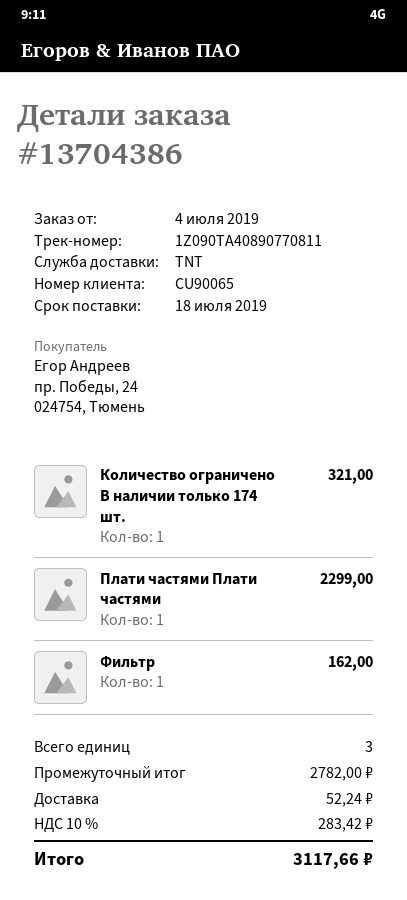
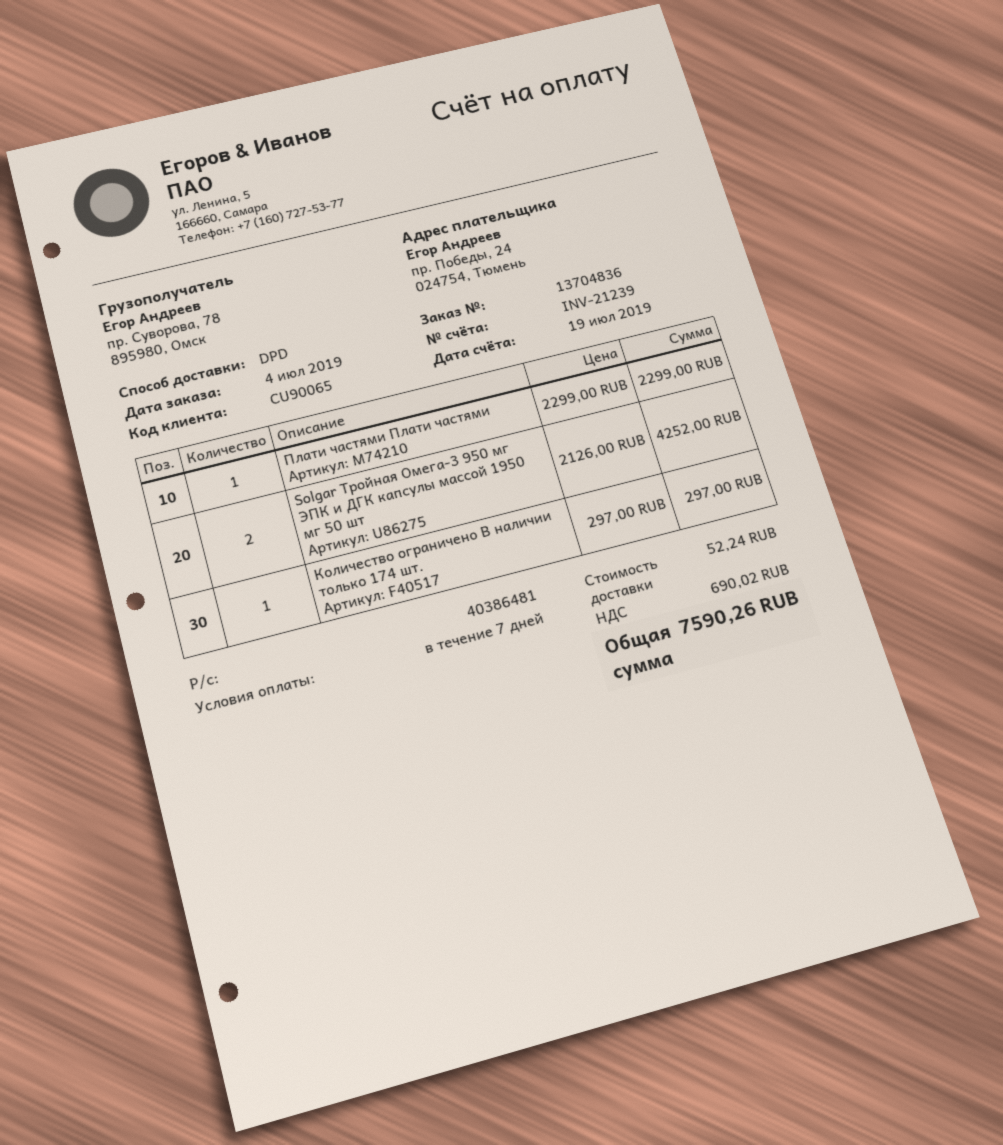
order number: 13704386 -> 13704836
shipping method: TNT -> DPD
Количество ограничено В наличии только 174 шт.: 1 for 321.00 -> 1 for 297.00
Фильтр: 1 for 162.00 -> none
Solgar Тройная Омега-3 950 мг ЭПК и ДГК капсулы массой 1950 мг 50 шт: none -> 2 for 4252.00
tax: 283.42 -> 690.02
total: 3117.66 -> 7590.26

